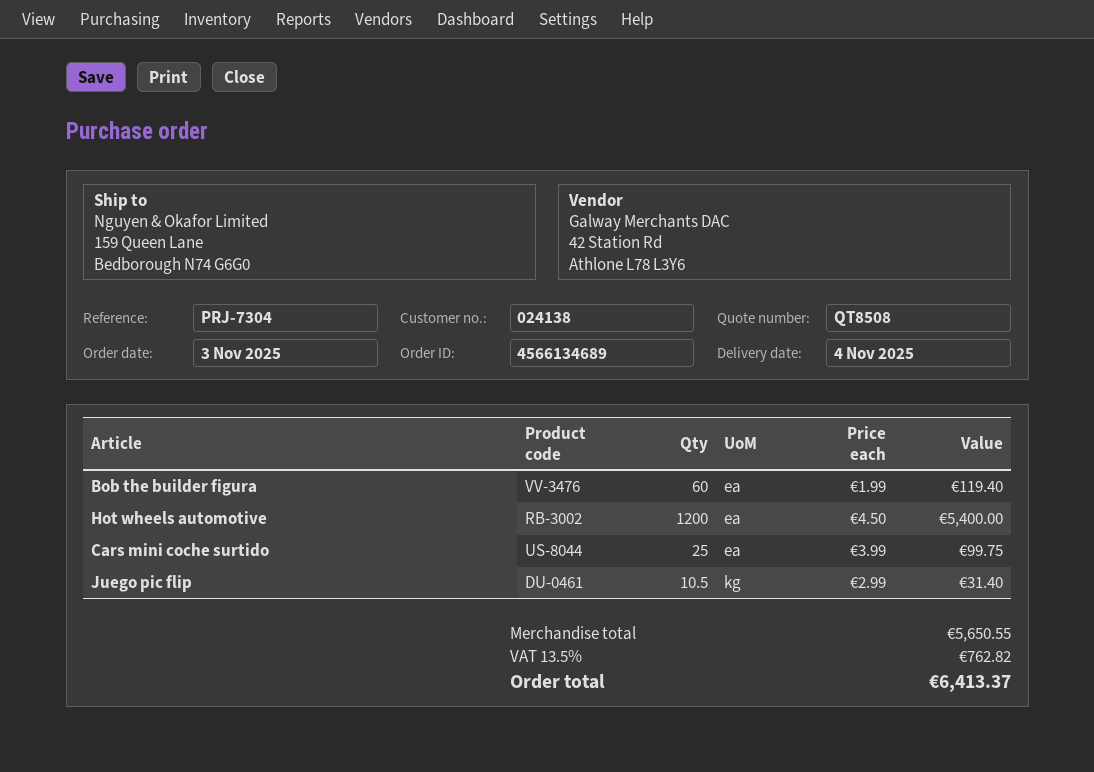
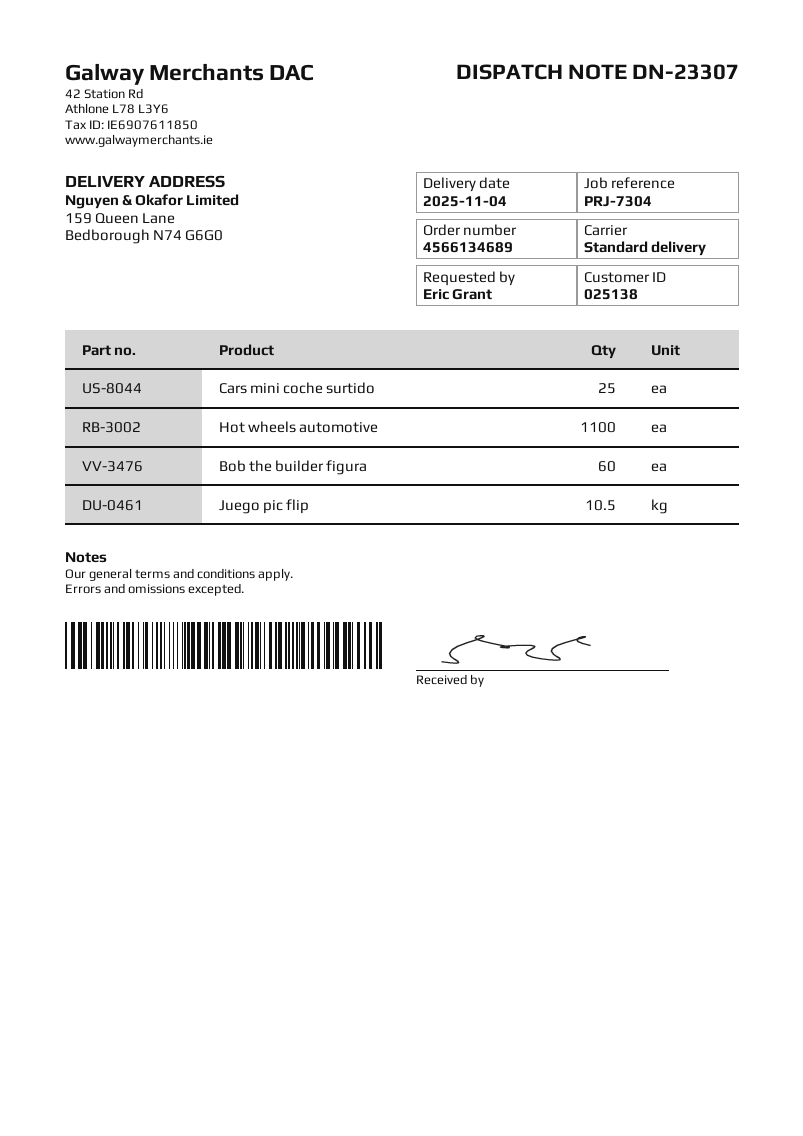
customer number: 024138 -> 025138
Hot wheels automotive: 1200 -> 1100

